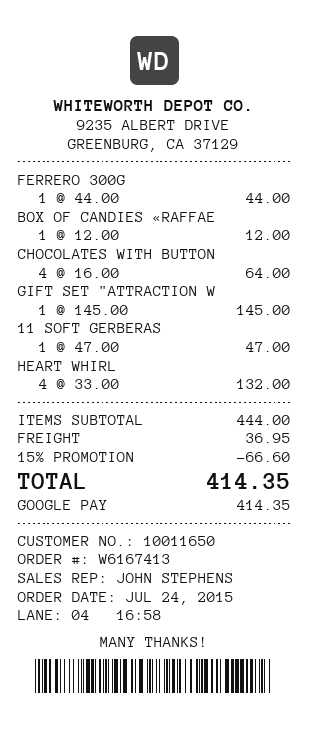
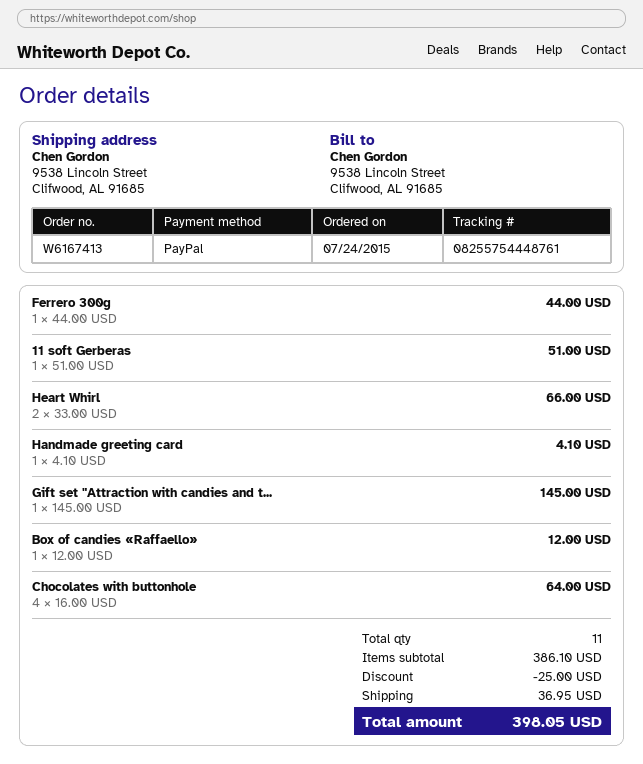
payment method: Google Pay -> PayPal
11 SOFT GERBERAS: 1 x 47.00 = 47.00 -> 1 x 51.00 = 51.00
HEART WHIRL: 4 x 33.00 = 132.00 -> 2 x 33.00 = 66.00
Handmade greeting card: none -> 1 x 4.10 = 4.10
subtotal: 444.00 -> 386.10
discount: 66.60 -> 25.00
total: 414.35 -> 398.05

